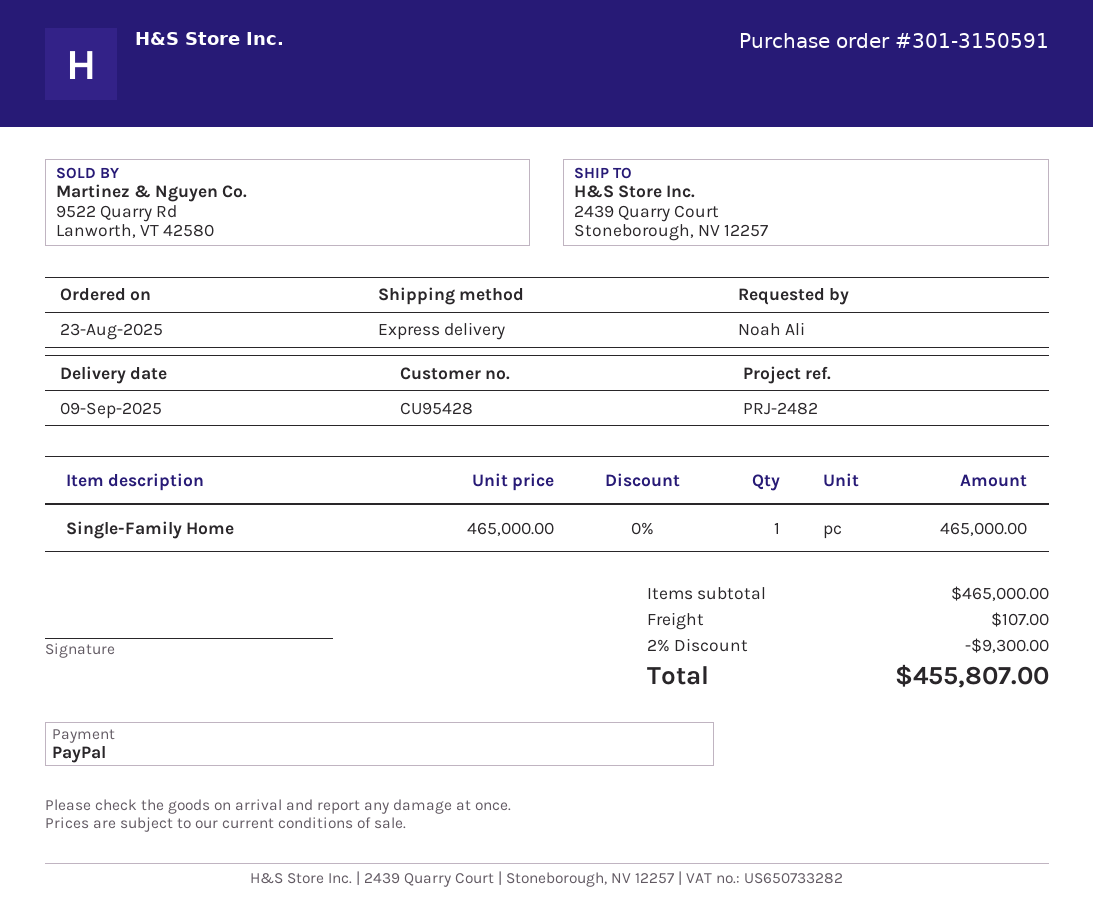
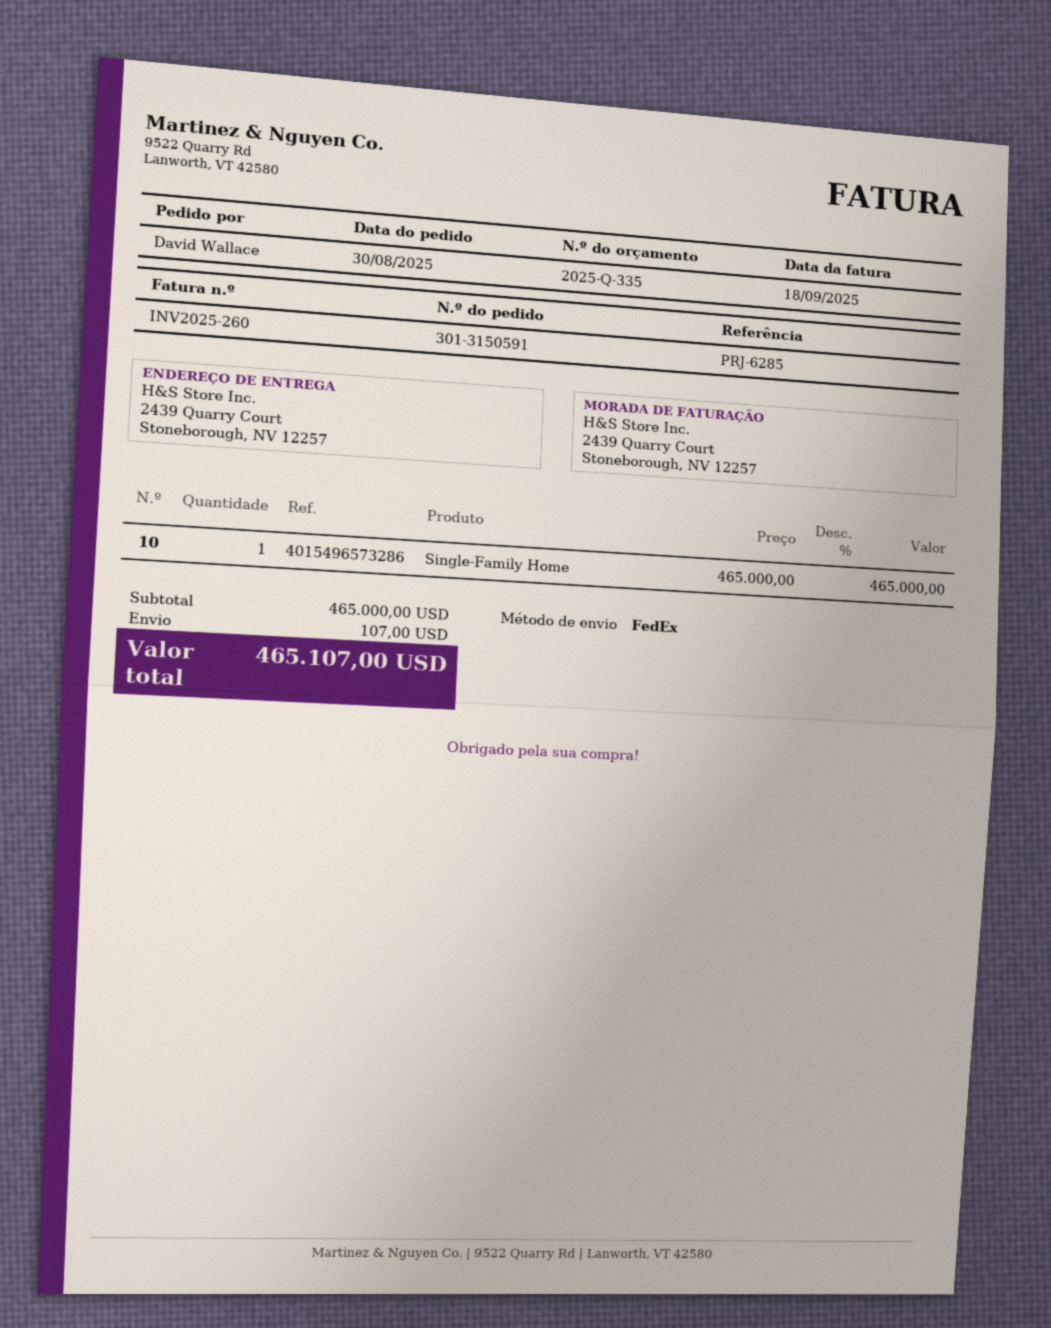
order date: 2025-08-23 -> 2025-08-30
reference: PRJ-2482 -> PRJ-6285
ordered by: Noah Ali -> David Wallace
shipping method: express -> FedEx
discount: 2% = 9300.00 -> none
total: 455807.00 -> 465107.00

